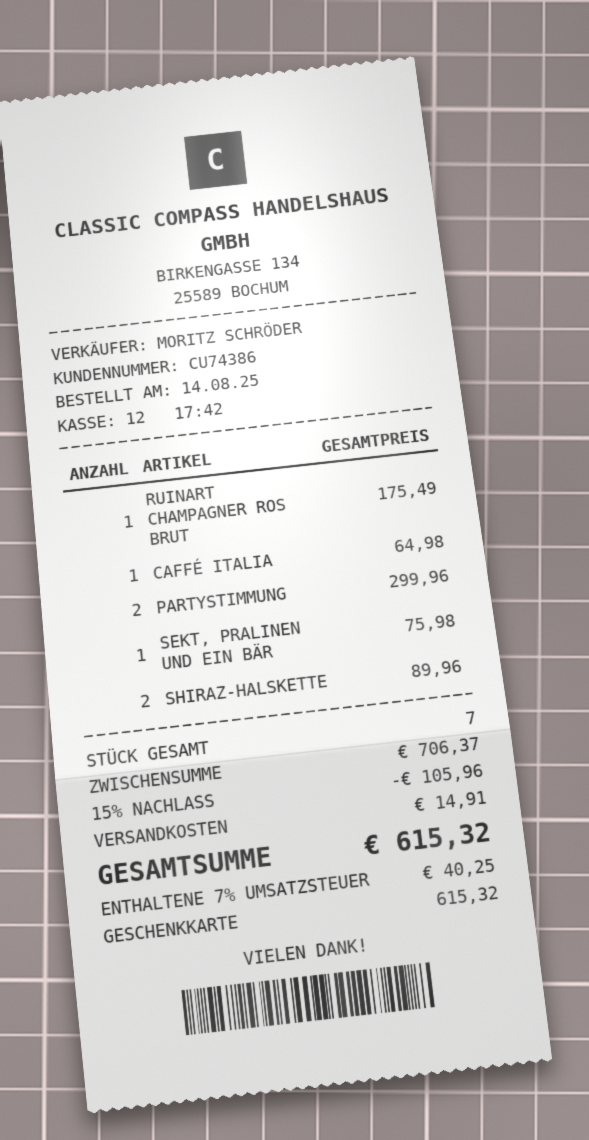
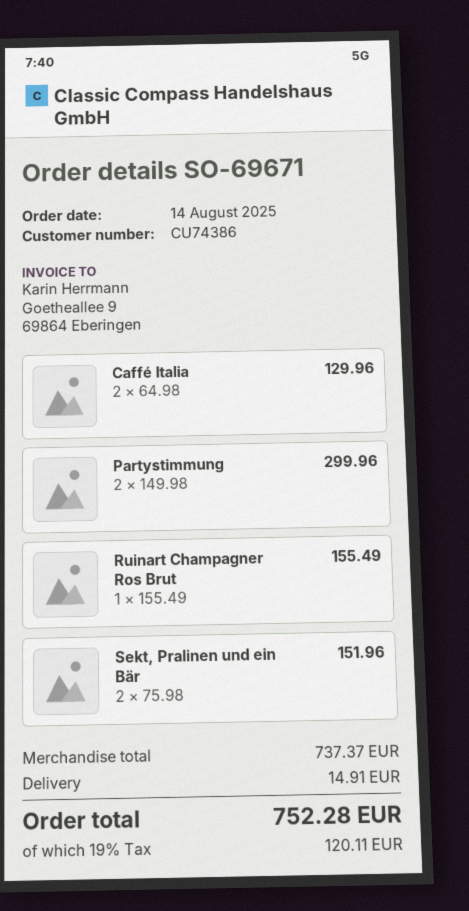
RUINART CHAMPAGNER ROS BRUT: 1 for 175.49 -> 1 for 155.49
CAFFÉ ITALIA: 1 for 64.98 -> 2 for 129.96
SEKT, PRALINEN UND EIN BÄR: 1 for 75.98 -> 2 for 151.96
SHIRAZ-HALSKETTE: 2 for 89.96 -> none
subtotal: 706.37 -> 737.37
discount: 15% = 105.96 -> none
tax: 7% = 40.25 -> 19% = 120.11
total: 615.32 -> 752.28

